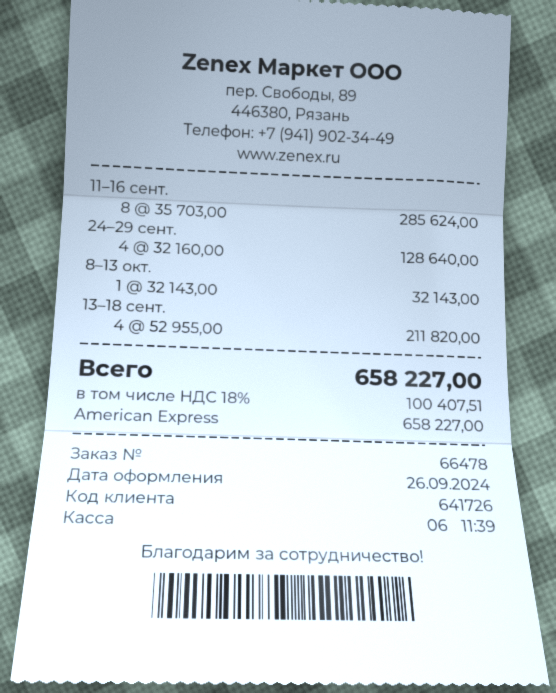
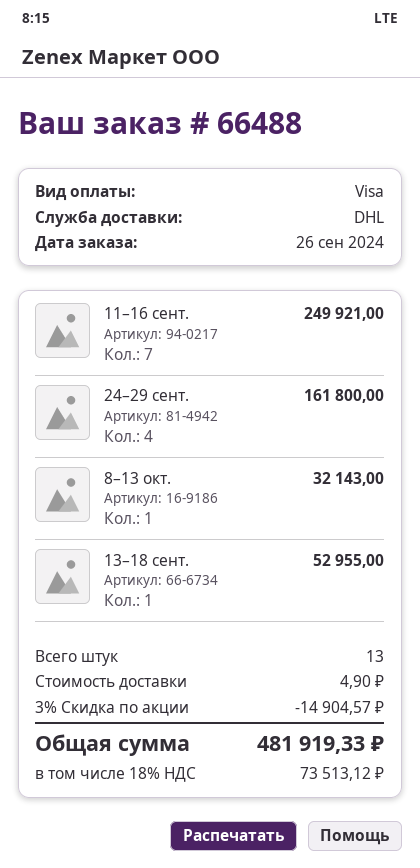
order number: 66478 -> 66488
payment method: American Express -> Visa
11–16 сент.: 8 for 285624.00 -> 7 for 249921.00
24–29 сент.: 4 for 128640.00 -> 4 for 161800.00
13–18 сент.: 4 for 211820.00 -> 1 for 52955.00
discount: none -> 3% = 14904.57
shipping: none -> 4.90
tax: 18% = 100407.51 -> 18% = 73513.12
total: 658227.00 -> 481919.33

